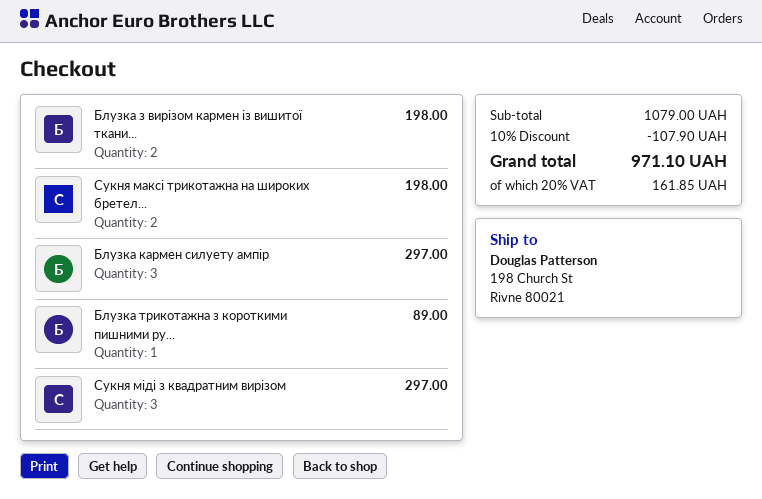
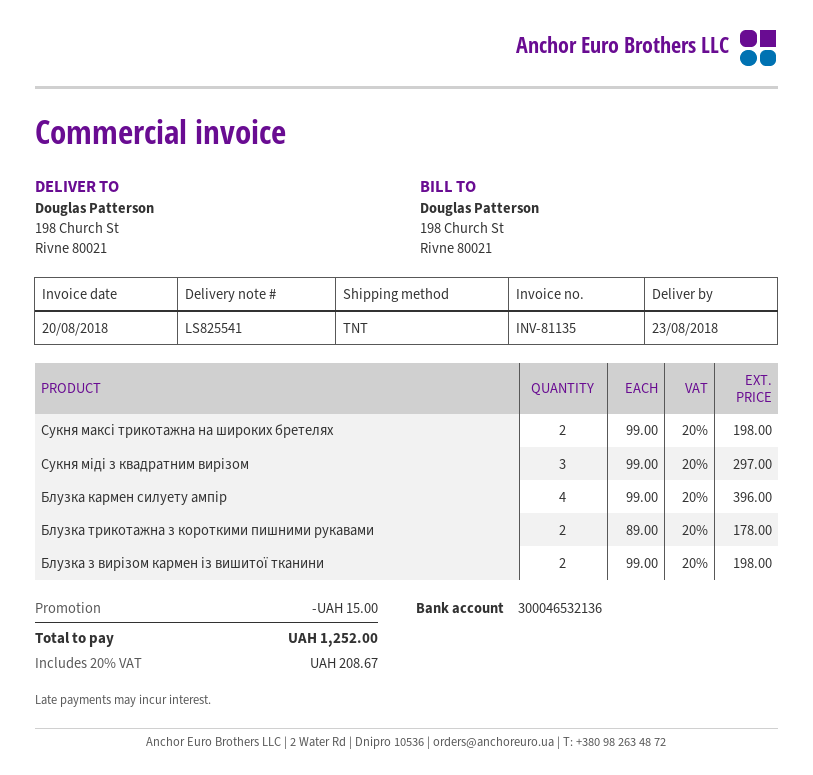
Блузка кармен силуету ампір: 3 for 297.00 -> 4 for 396.00
Блузка трикотажна з короткими пишними ру...: 1 for 89.00 -> 2 for 178.00
discount: 107.90 -> 15.00
tax: 20% = 161.85 -> 20% = 208.67
total: 971.10 -> 1252.00

